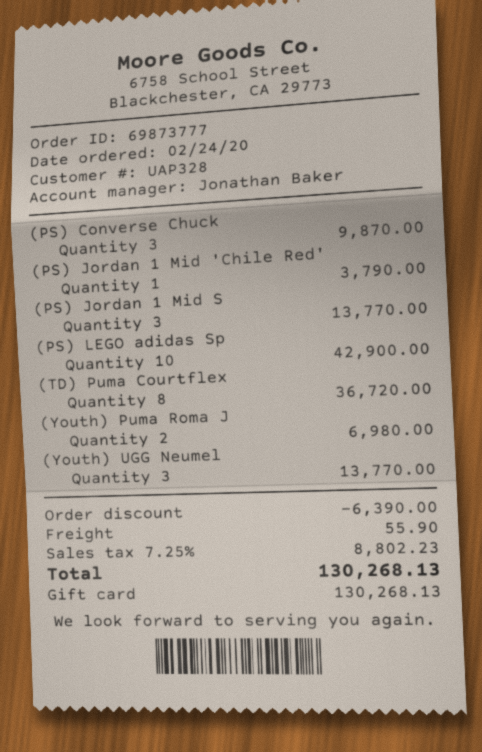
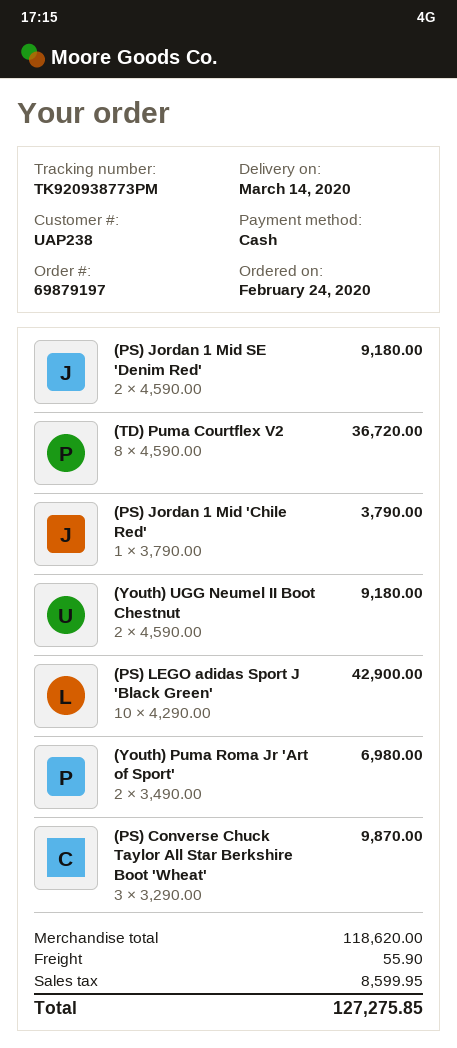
order number: 69873777 -> 69879197
customer number: UAP328 -> UAP238
payment method: gift card -> cash
(PS) Jordan 1 Mid S: 3 for 13770.00 -> 2 for 9180.00
(Youth) UGG Neumel: 3 for 13770.00 -> 2 for 9180.00
discount: 6390.00 -> none
tax: 8802.23 -> 8599.95
total: 130268.13 -> 127275.85

